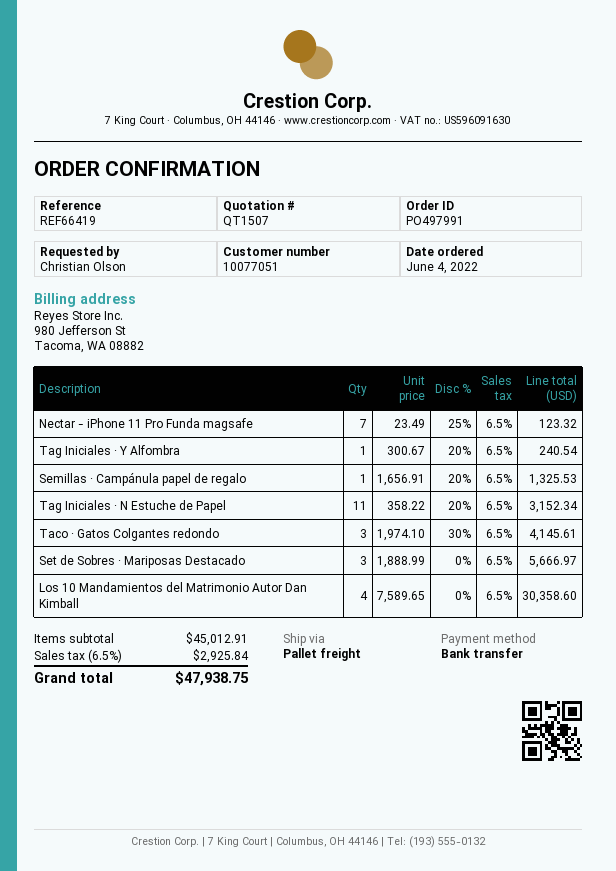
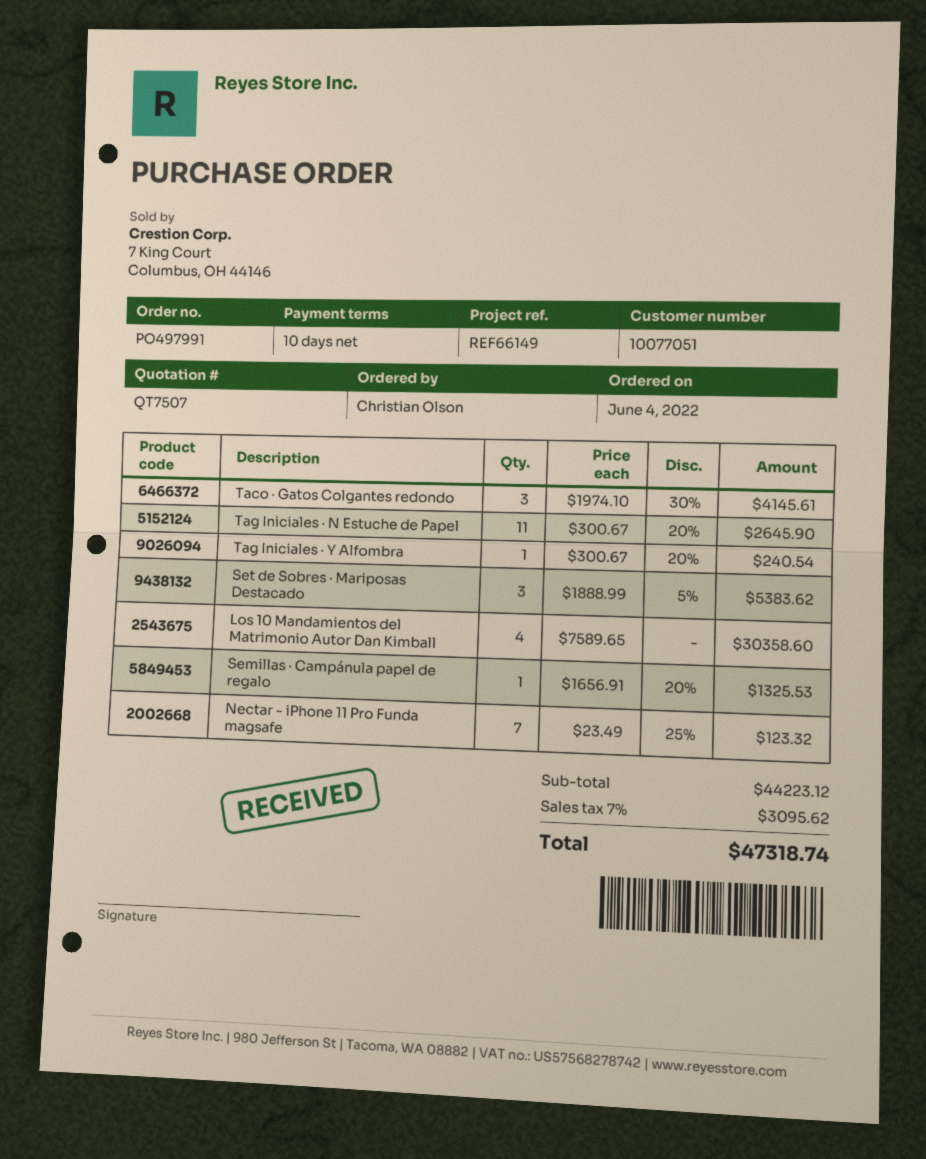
quote number: QT1507 -> QT7507
reference: REF66419 -> REF66149
Tag Iniciales · N Estuche de Papel: 11 x 358.22 - 20% = 3152.34 -> 11 x 300.67 - 20% = 2645.90
Set de Sobres · Mariposas Destacado: 3 x 1888.99 = 5666.97 -> 3 x 1888.99 - 5% = 5383.62
subtotal: 45012.91 -> 44223.12
tax: 6.5% = 2925.84 -> 7% = 3095.62
total: 47938.75 -> 47318.74

